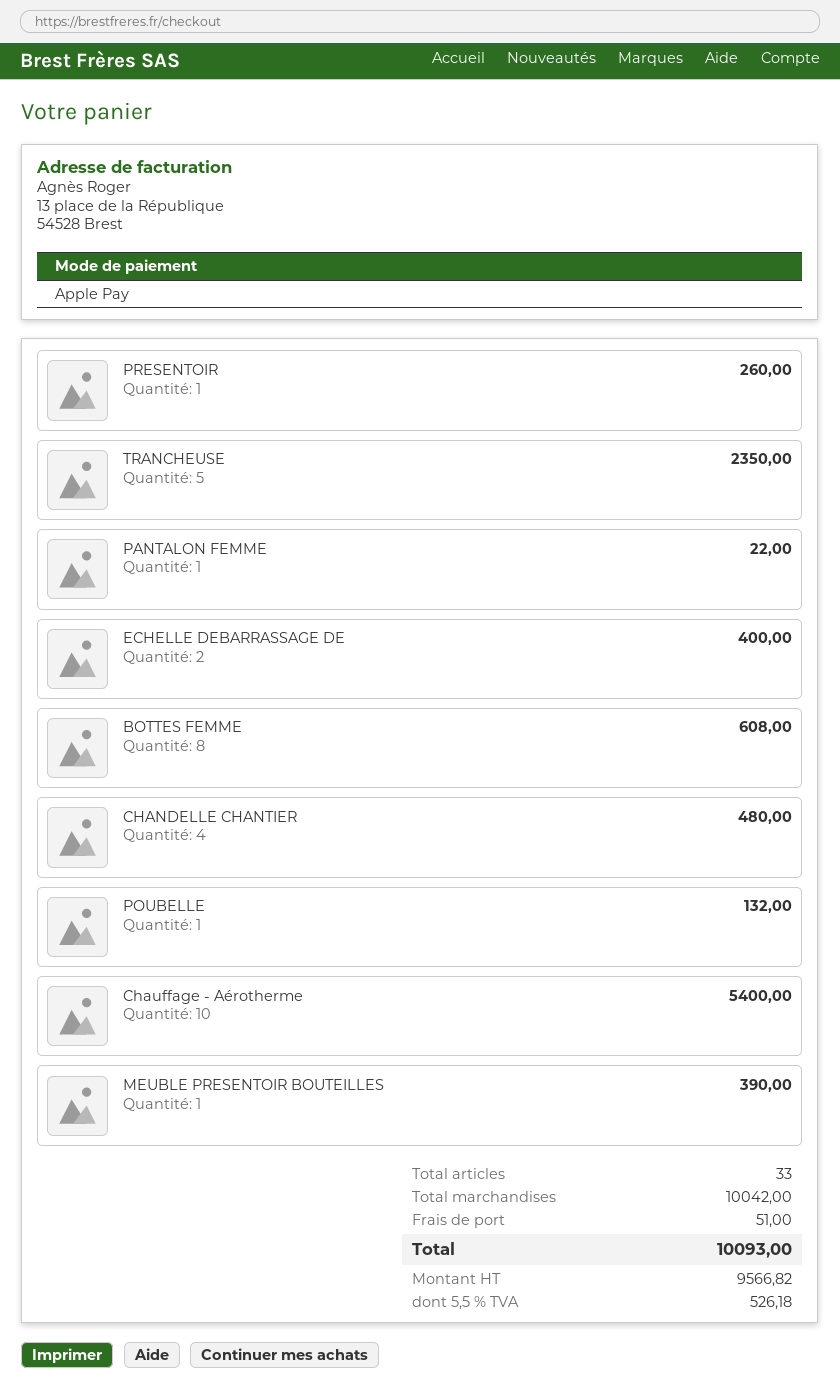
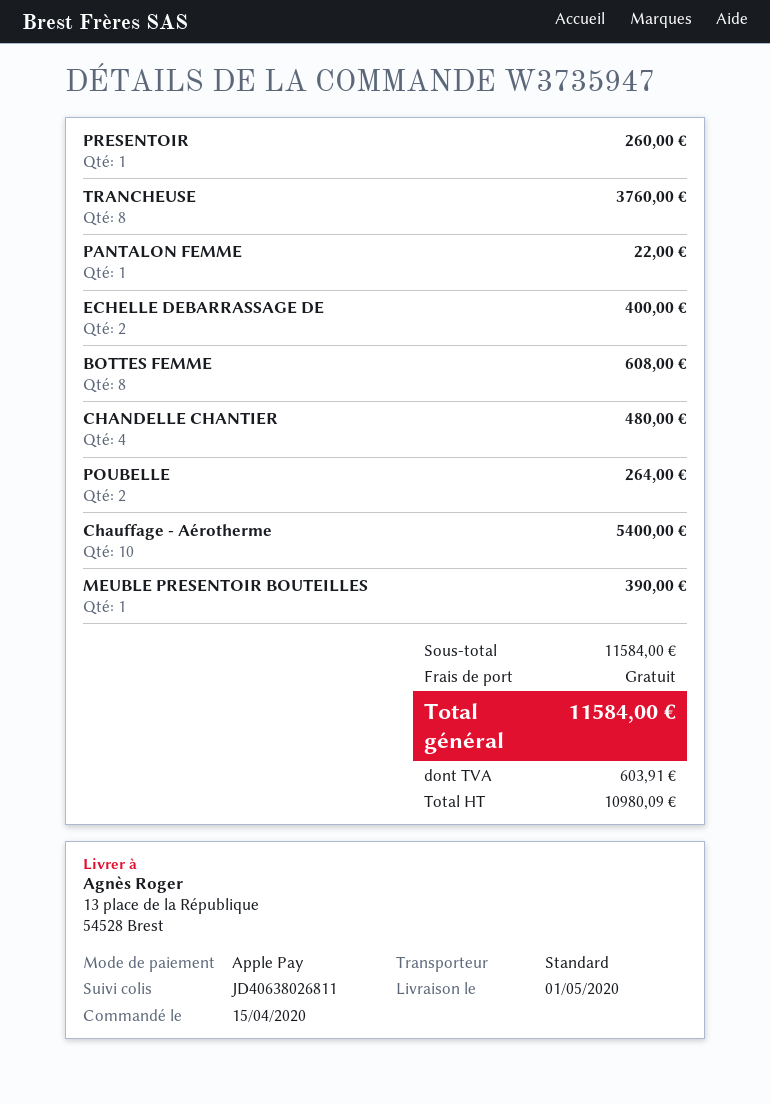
TRANCHEUSE: 5 for 2350.00 -> 8 for 3760.00
POUBELLE: 1 for 132.00 -> 2 for 264.00
subtotal: 10042.00 -> 11584.00
shipping: 51.00 -> 0.00
net: 9566.82 -> 10980.09
tax: 526.18 -> 603.91
total: 10093.00 -> 11584.00

